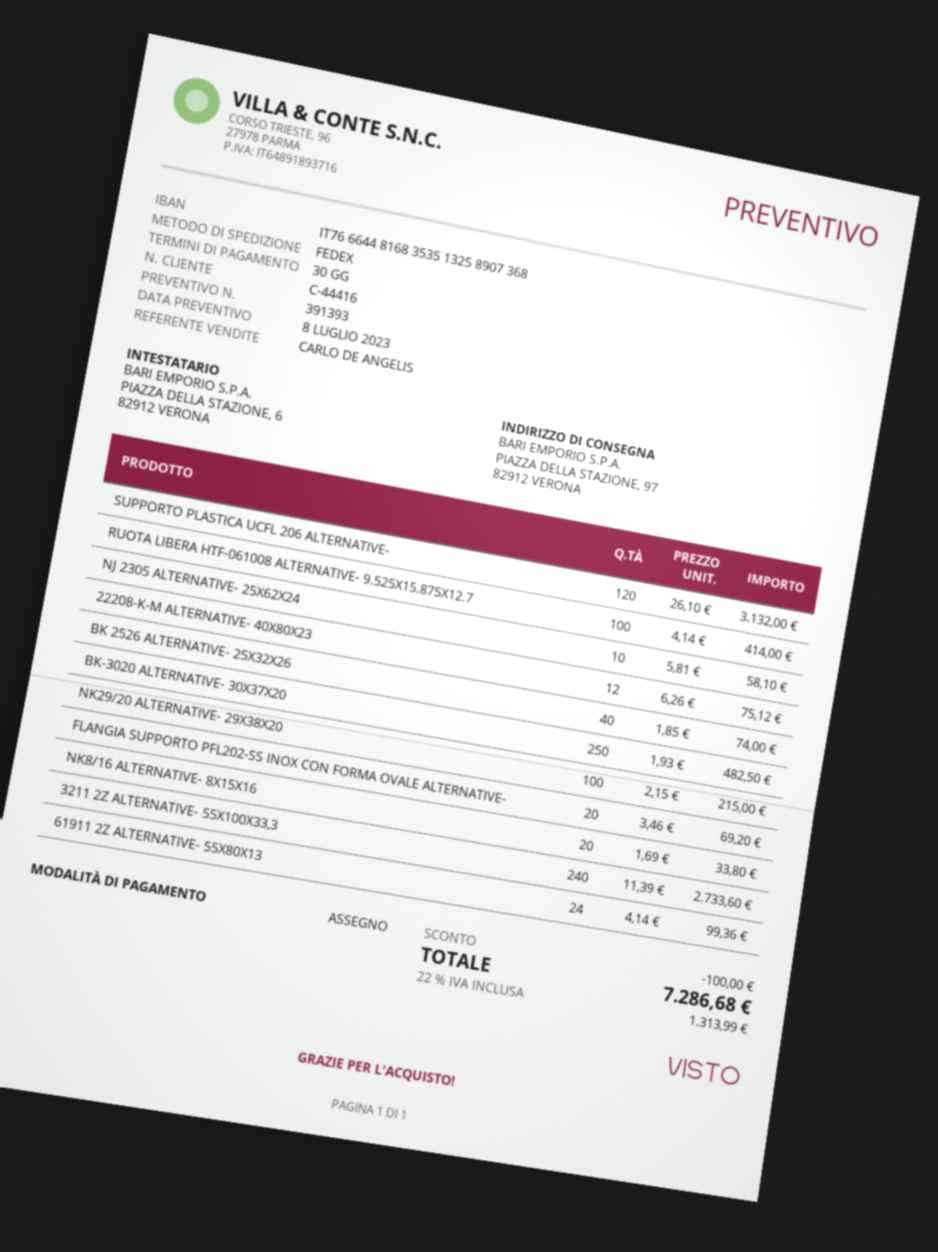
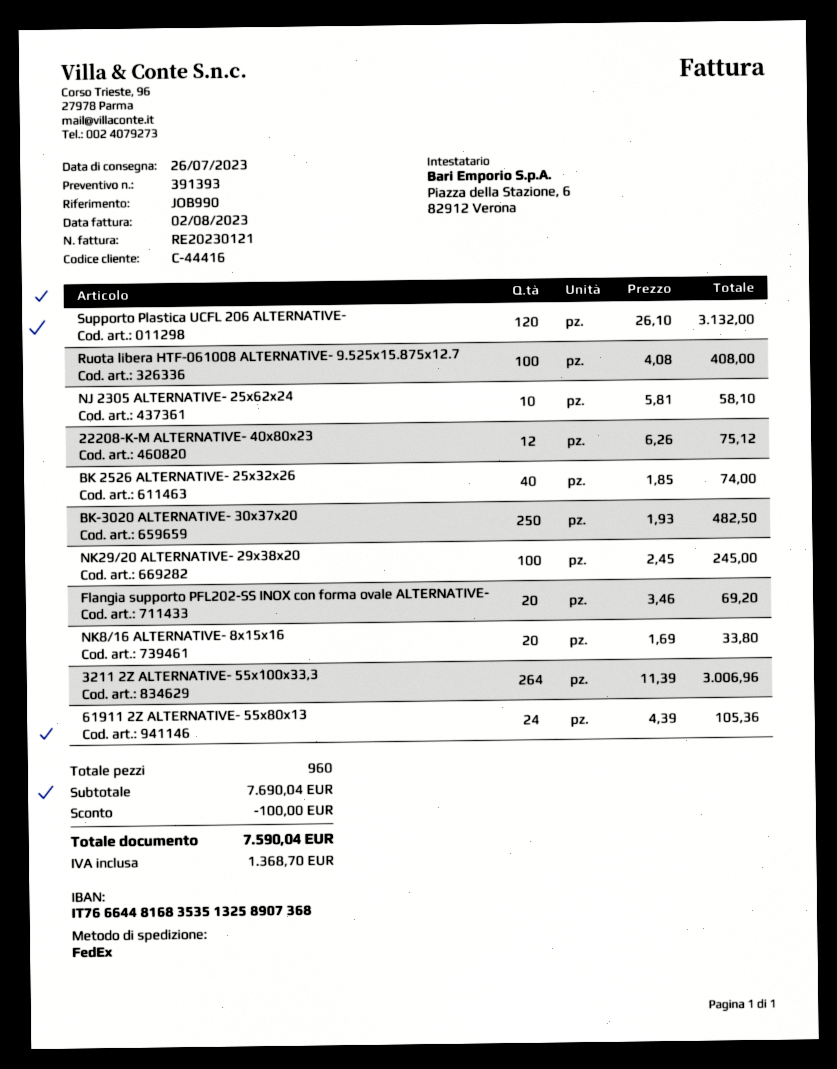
RUOTA LIBERA HTF-061008 ALTERNATIVE- 9.525X15.875X12.7: 100 x 4.14 = 414.00 -> 100 x 4.08 = 408.00
NK29/20 ALTERNATIVE- 29X38X20: 100 x 2.15 = 215.00 -> 100 x 2.45 = 245.00
3211 2Z ALTERNATIVE- 55X100X33,3: 240 x 11.39 = 2733.60 -> 264 x 11.39 = 3006.96
61911 2Z ALTERNATIVE- 55X80X13: 24 x 4.14 = 99.36 -> 24 x 4.39 = 105.36
tax: 1313.99 -> 1368.70
total: 7286.68 -> 7590.04

